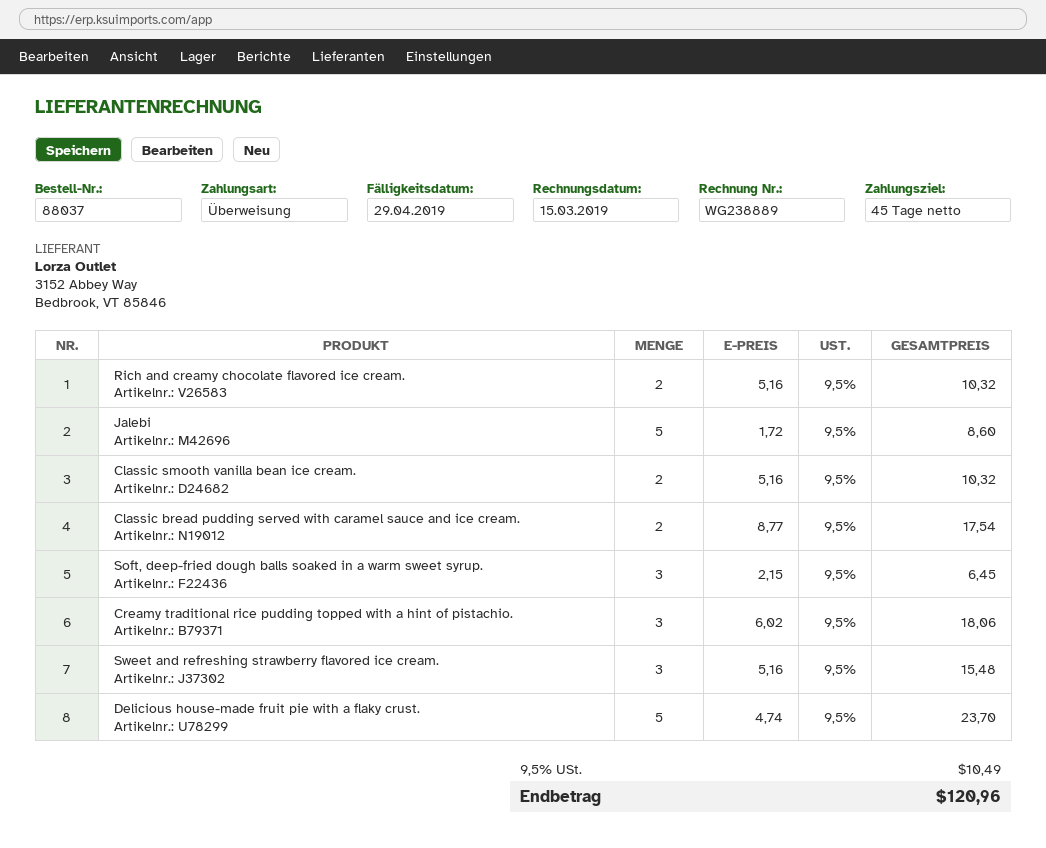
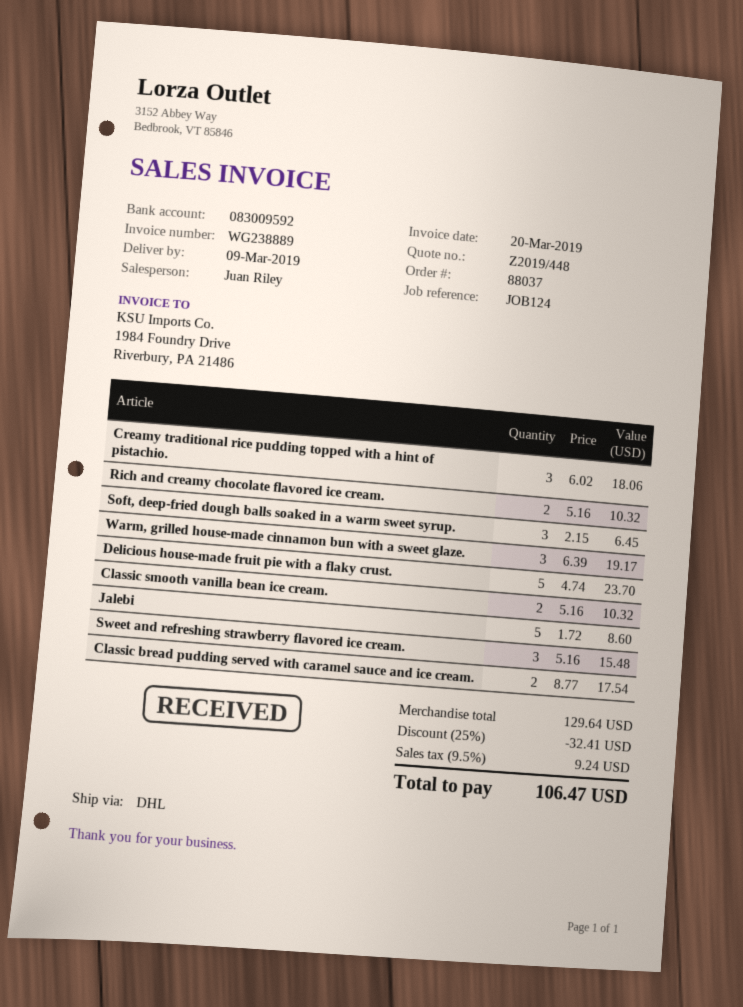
invoice date: 2019-03-15 -> 2019-03-20
Warm, grilled house-made cinnamon bun with a sweet glaze.: none -> 3 x 6.39 = 19.17
discount: none -> 25% = 32.41
tax: 9.5% = 10.49 -> 9.5% = 9.24
total: 120.96 -> 106.47

